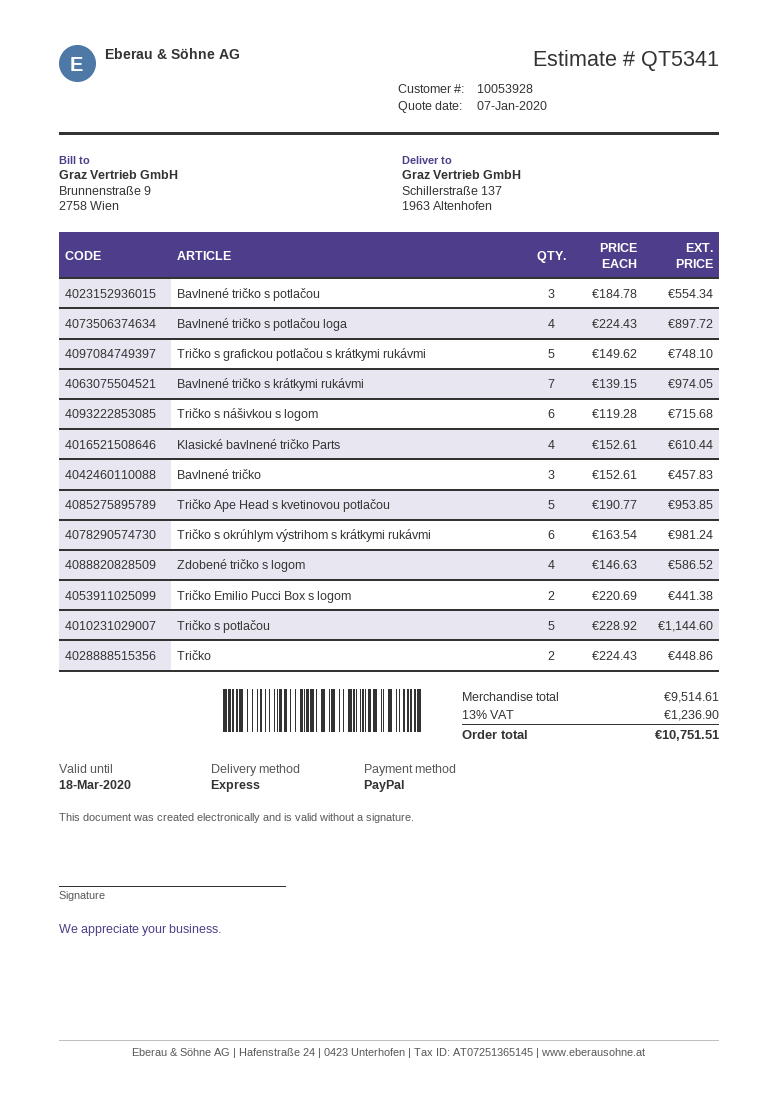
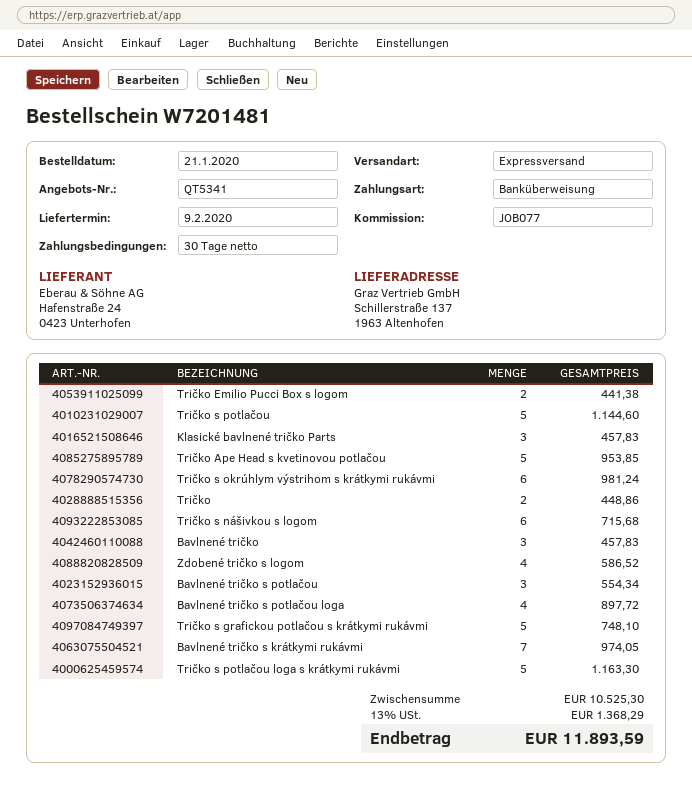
payment method: PayPal -> bank transfer
Klasické bavlnené tričko Parts: 4 for 610.44 -> 3 for 457.83
Tričko s potlačou loga s krátkymi rukávmi: none -> 5 for 1163.30
subtotal: 9514.61 -> 10525.30
tax: 13% = 1236.90 -> 13% = 1368.29
total: 10751.51 -> 11893.59

